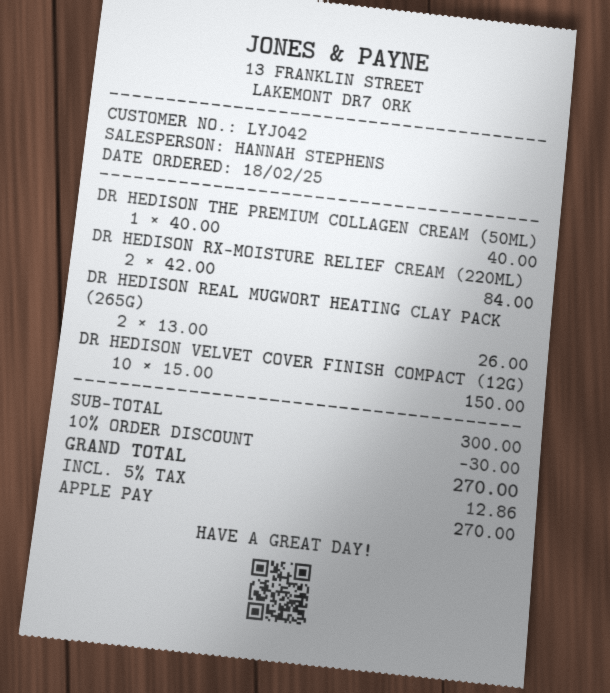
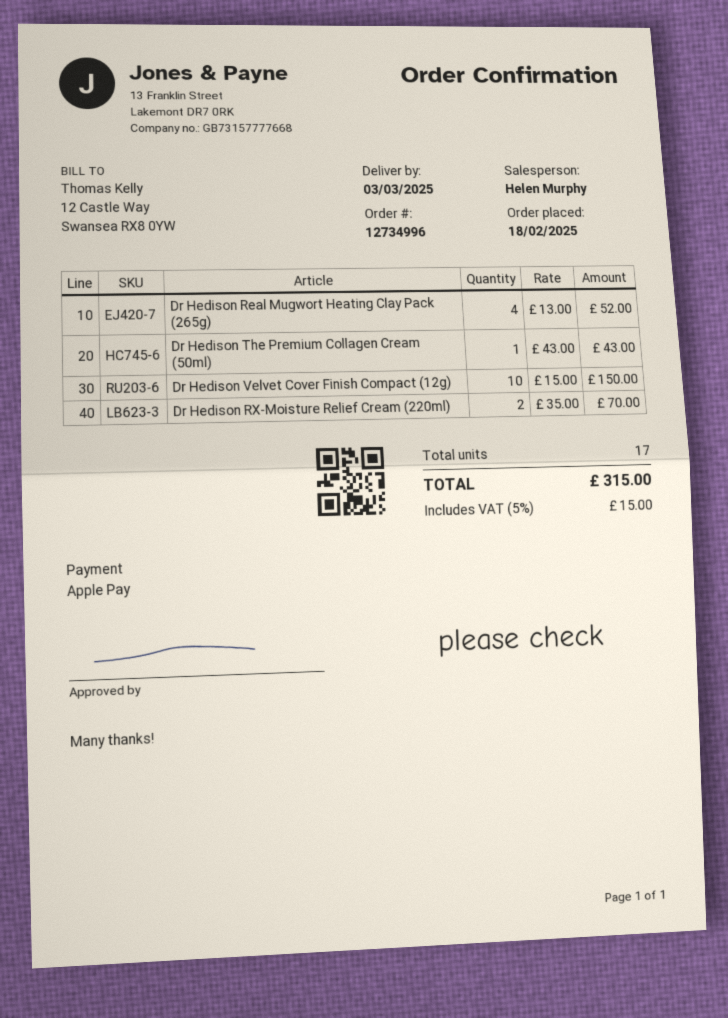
sales rep: HANNAH STEPHENS -> Helen Murphy
DR HEDISON THE PREMIUM COLLAGEN CREAM (50ML): 1 x 40.00 = 40.00 -> 1 x 43.00 = 43.00
DR HEDISON RX-MOISTURE RELIEF CREAM (220ML): 2 x 42.00 = 84.00 -> 2 x 35.00 = 70.00
DR HEDISON REAL MUGWORT HEATING CLAY PACK (265G): 2 x 13.00 = 26.00 -> 4 x 13.00 = 52.00
discount: 10% = 30.00 -> none
tax: 5% = 12.86 -> 5% = 15.00
total: 270.00 -> 315.00

